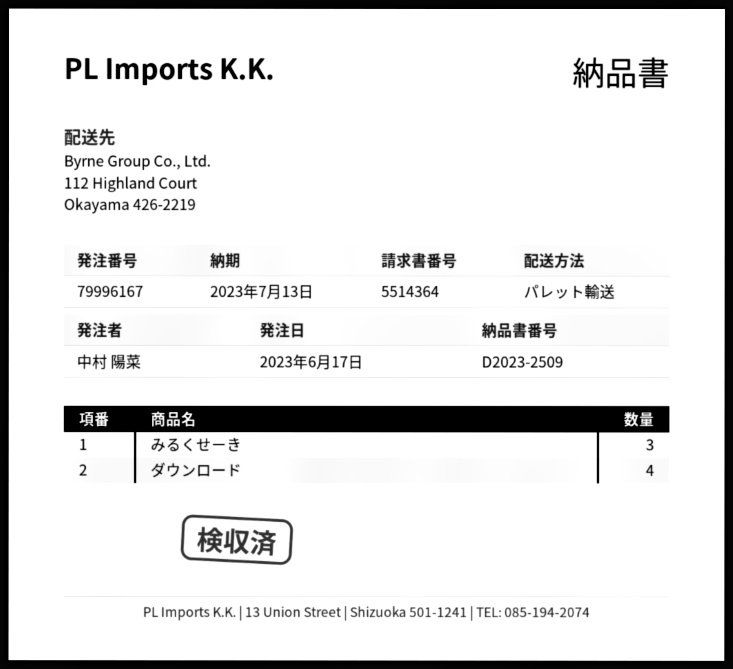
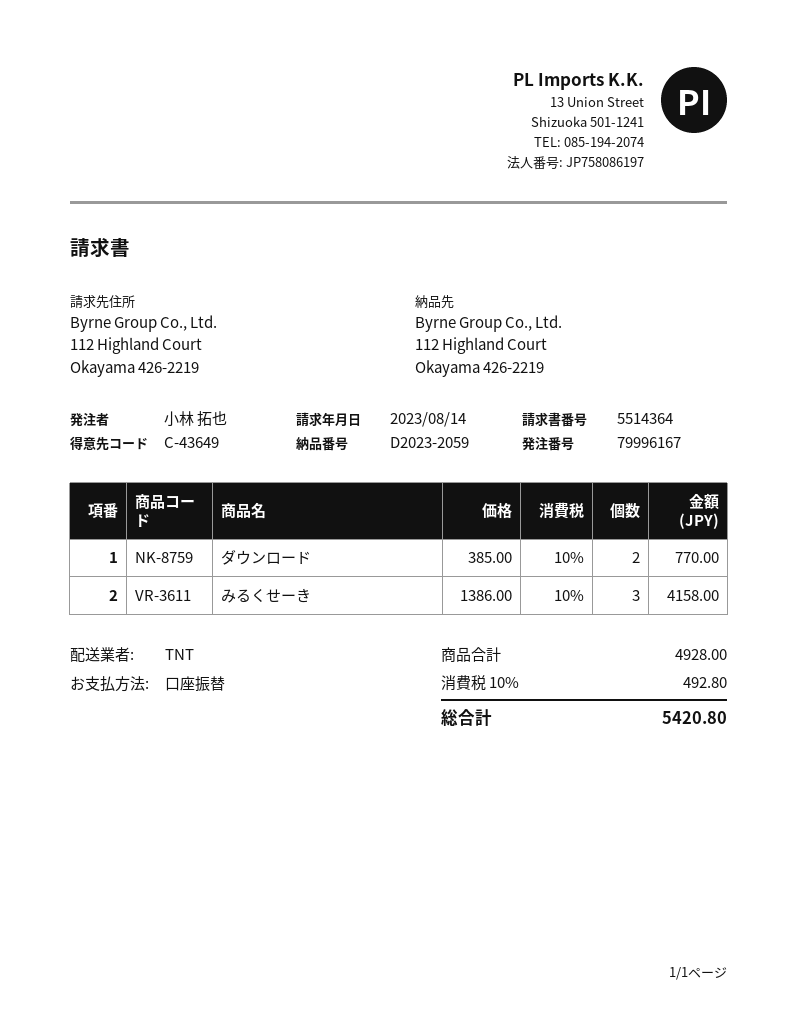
delivery note number: D2023-2509 -> D2023-2059
ordered by: 中村 陽菜 -> 小林 拓也
shipping method: pallet freight -> TNT
ダウンロード: 4 -> 2

